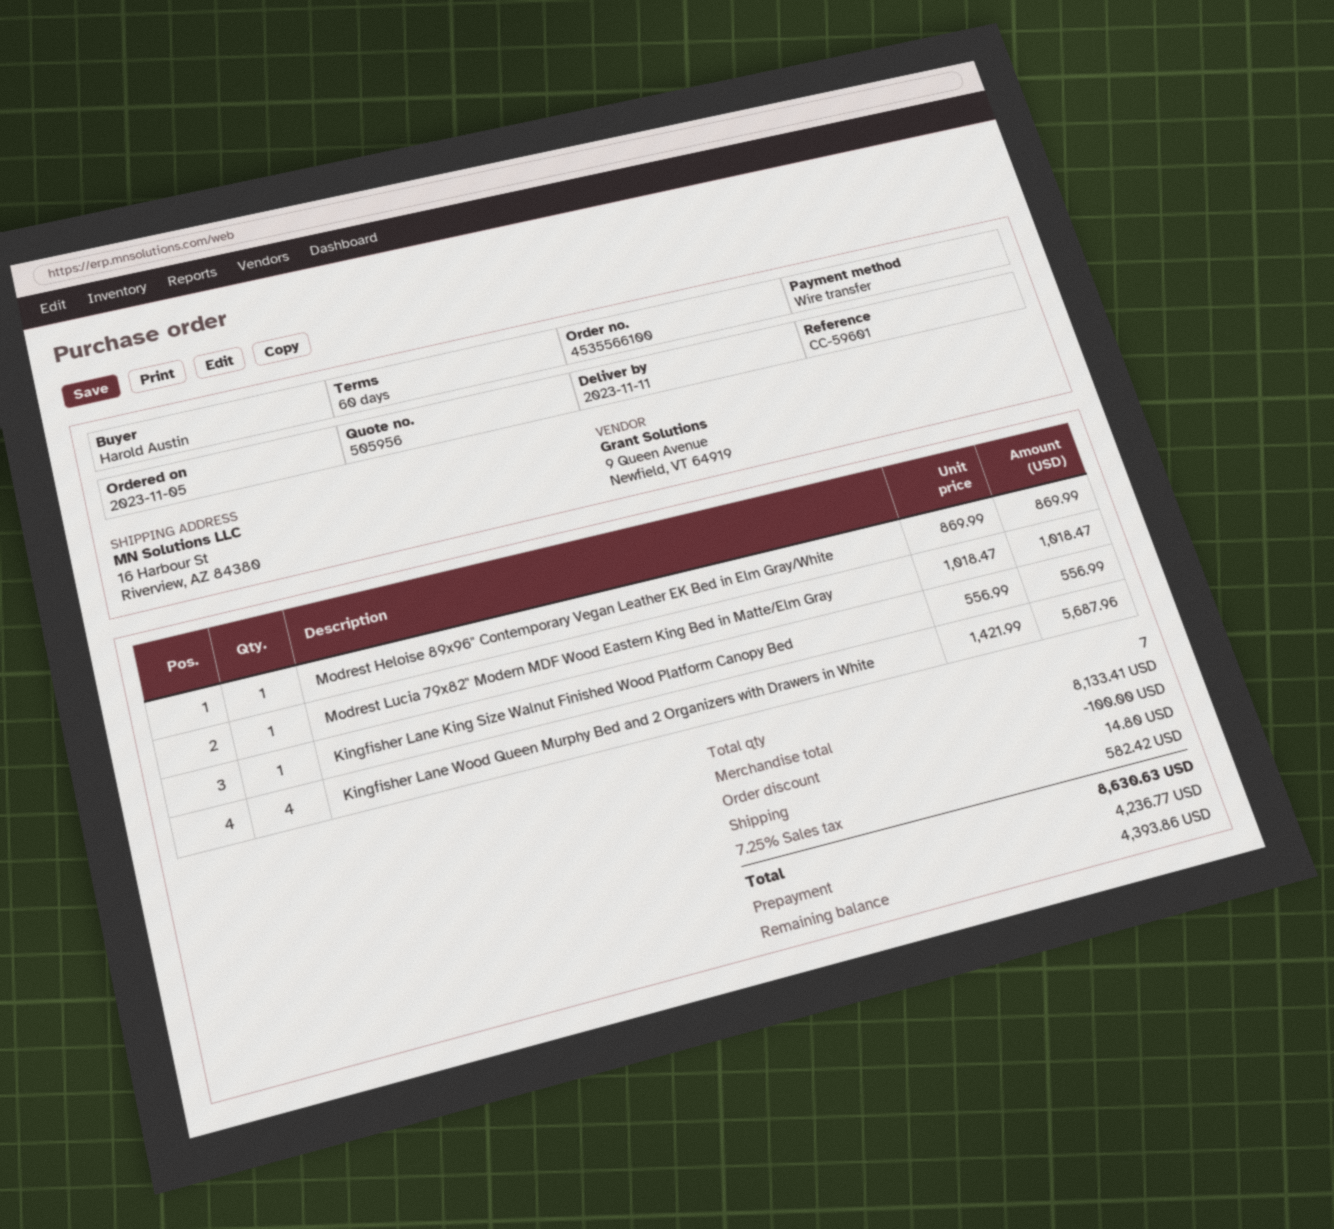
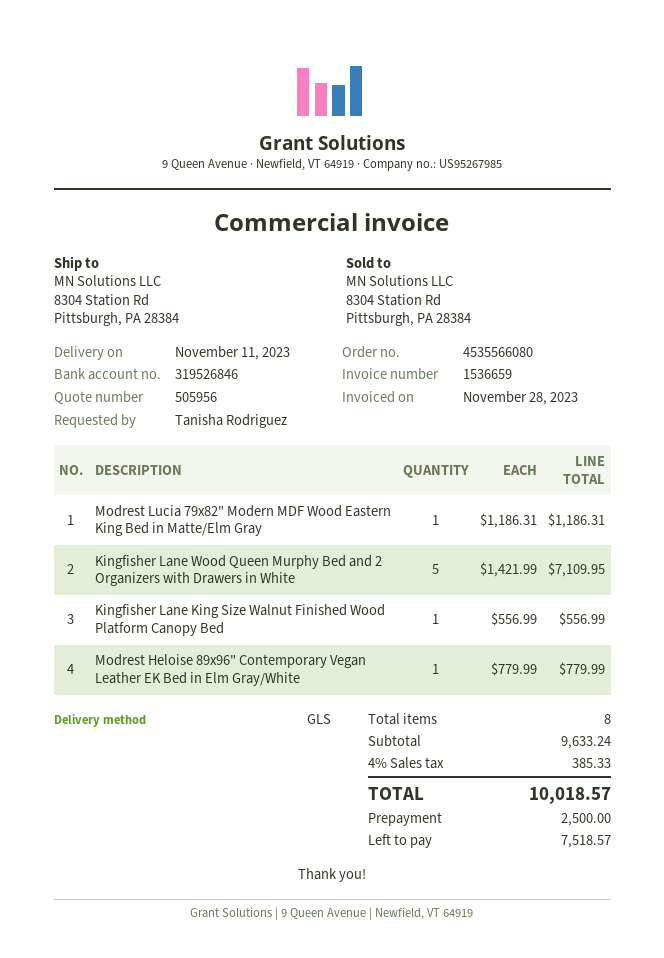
order number: 4535566100 -> 4535566080
ordered by: Harold Austin -> Tanisha Rodriguez
ship to: 16 Harbour St, Riverview, AZ 84380 -> 8304 Station Rd, Pittsburgh, PA 28384
Modrest Heloise 89x96" Contemporary Vegan Leather EK Bed in Elm Gray/White: 1 x 869.99 = 869.99 -> 1 x 779.99 = 779.99
Modrest Lucia 79x82" Modern MDF Wood Eastern King Bed in Matte/Elm Gray: 1 x 1018.47 = 1018.47 -> 1 x 1186.31 = 1186.31
Kingfisher Lane Wood Queen Murphy Bed and 2 Organizers with Drawers in White: 4 x 1421.99 = 5687.96 -> 5 x 1421.99 = 7109.95
total quantity: 7 -> 8
subtotal: 8133.41 -> 9633.24
discount: 100.00 -> none
shipping: 14.80 -> none
tax: 7.25% = 582.42 -> 4% = 385.33
total: 8630.63 -> 10018.57
deposit: 4236.77 -> 2500.00
balance: 4393.86 -> 7518.57

